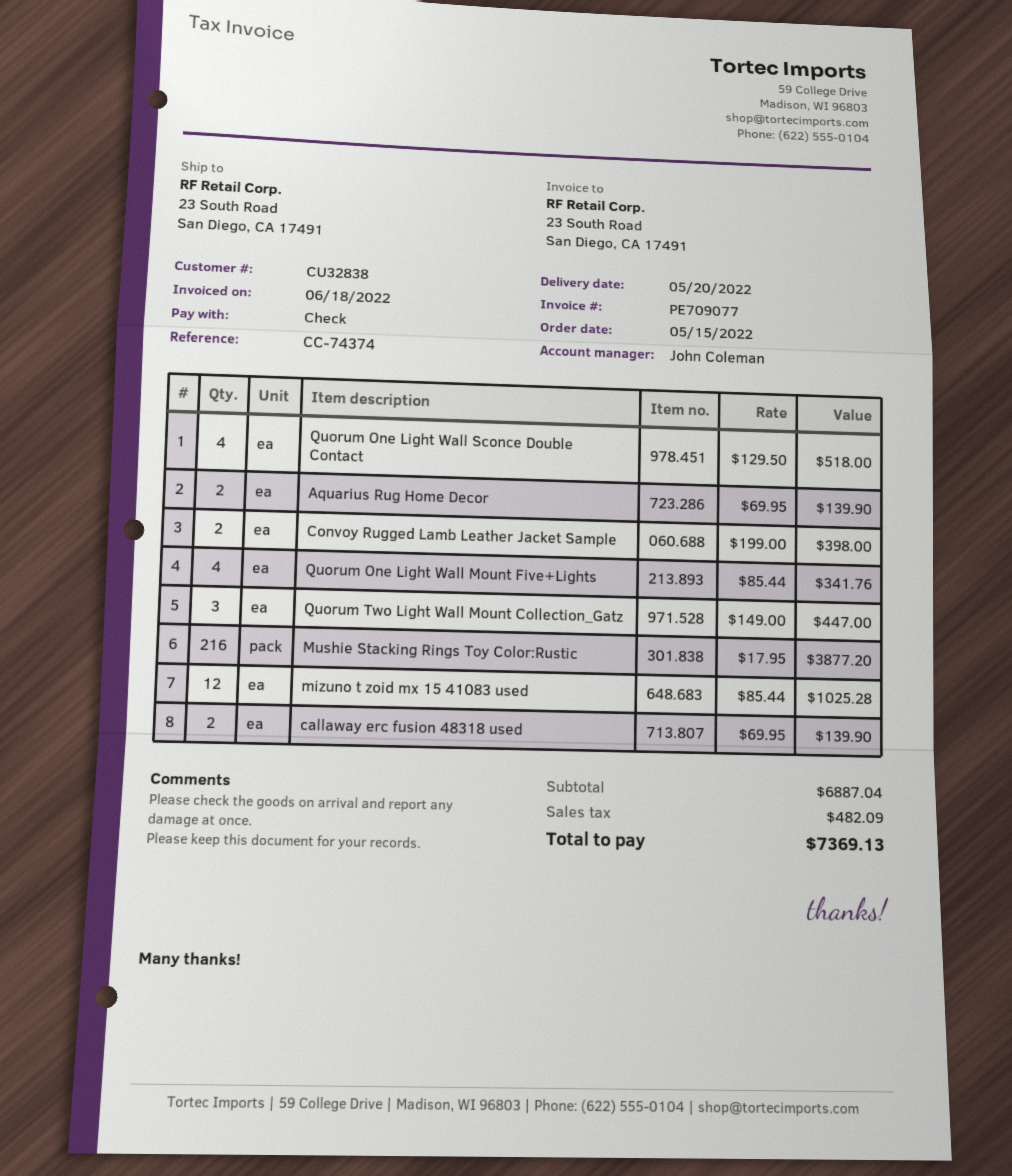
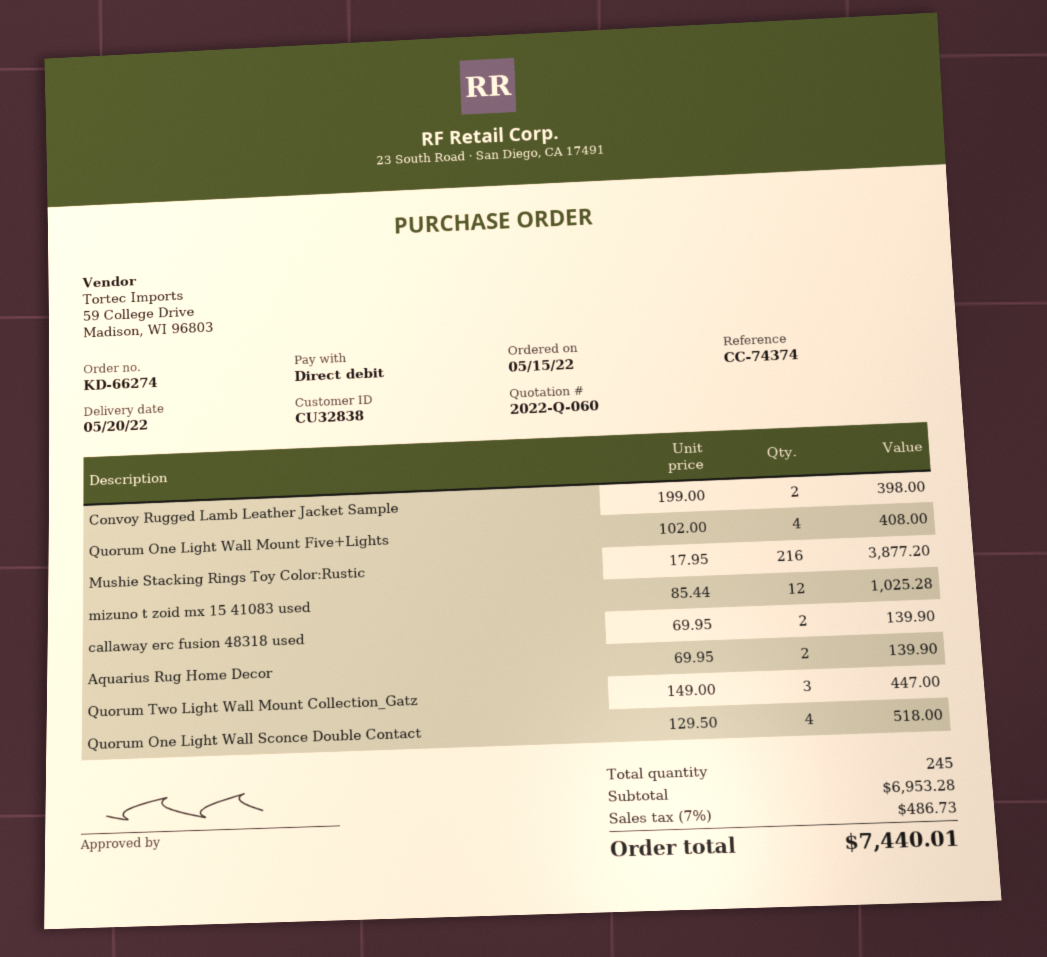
payment method: cheque -> direct debit
Quorum One Light Wall Mount Five+Lights: 4 x 85.44 = 341.76 -> 4 x 102.00 = 408.00
subtotal: 6887.04 -> 6953.28
tax: 482.09 -> 486.73
total: 7369.13 -> 7440.01

